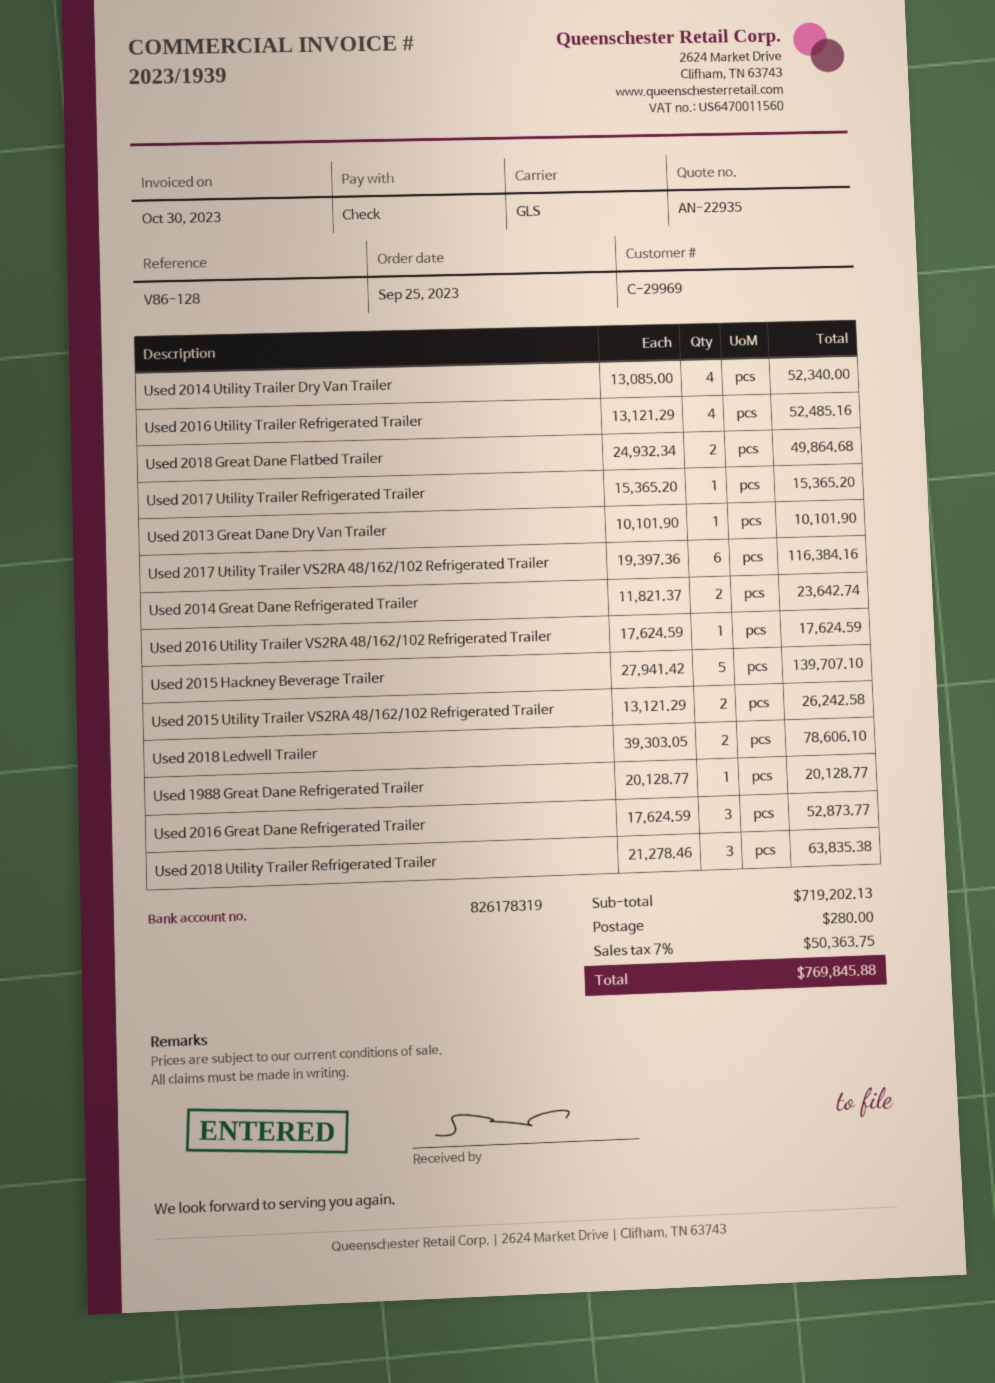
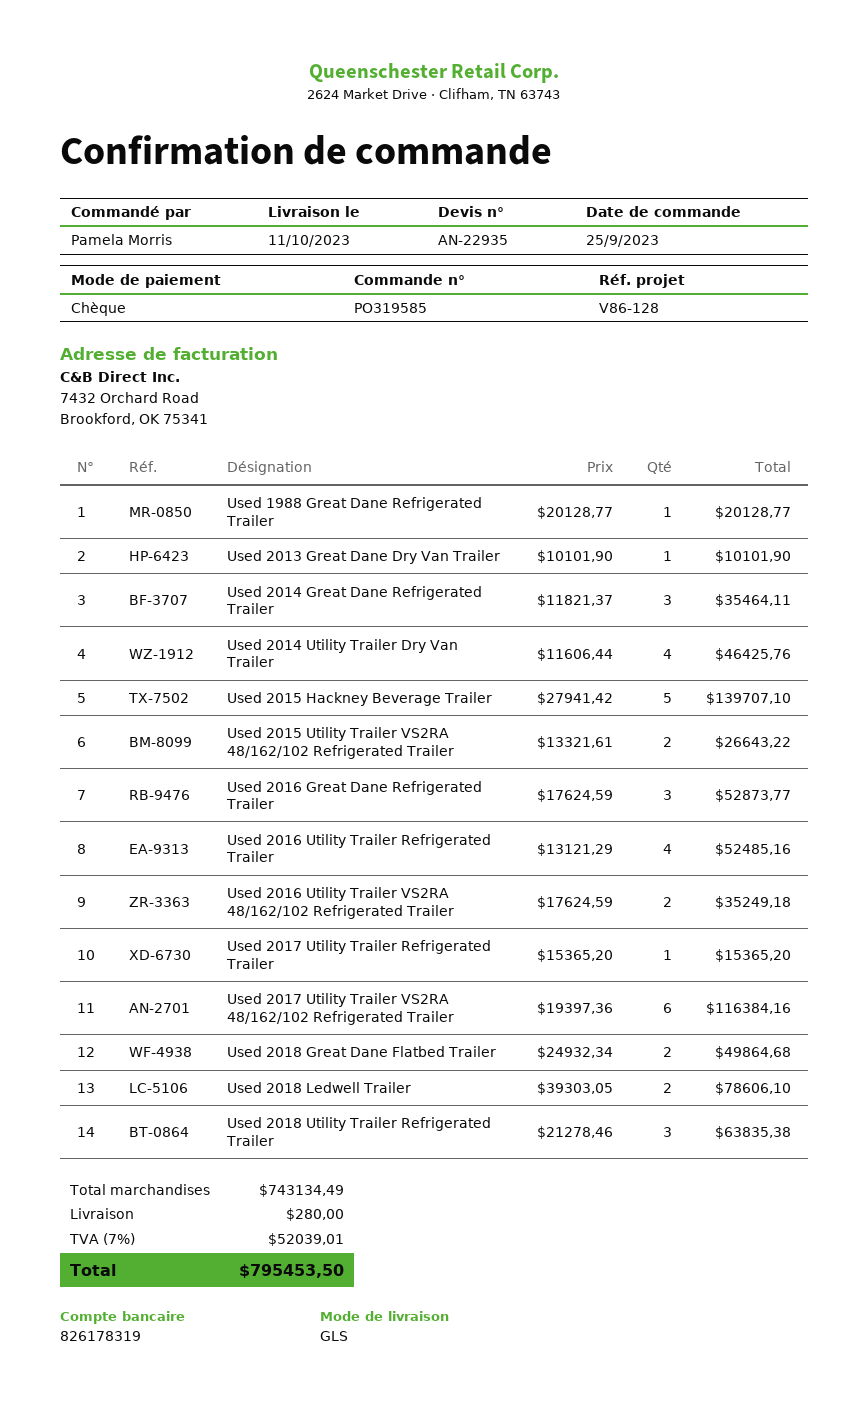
Used 2014 Utility Trailer Dry Van Trailer: 4 x 13085.00 = 52340.00 -> 4 x 11606.44 = 46425.76
Used 2014 Great Dane Refrigerated Trailer: 2 x 11821.37 = 23642.74 -> 3 x 11821.37 = 35464.11
Used 2016 Utility Trailer VS2RA 48/162/102 Refrigerated Trailer: 1 x 17624.59 = 17624.59 -> 2 x 17624.59 = 35249.18
Used 2015 Utility Trailer VS2RA 48/162/102 Refrigerated Trailer: 2 x 13121.29 = 26242.58 -> 2 x 13321.61 = 26643.22
subtotal: 719202.13 -> 743134.49
tax: 7% = 50363.75 -> 7% = 52039.01
total: 769845.88 -> 795453.50

